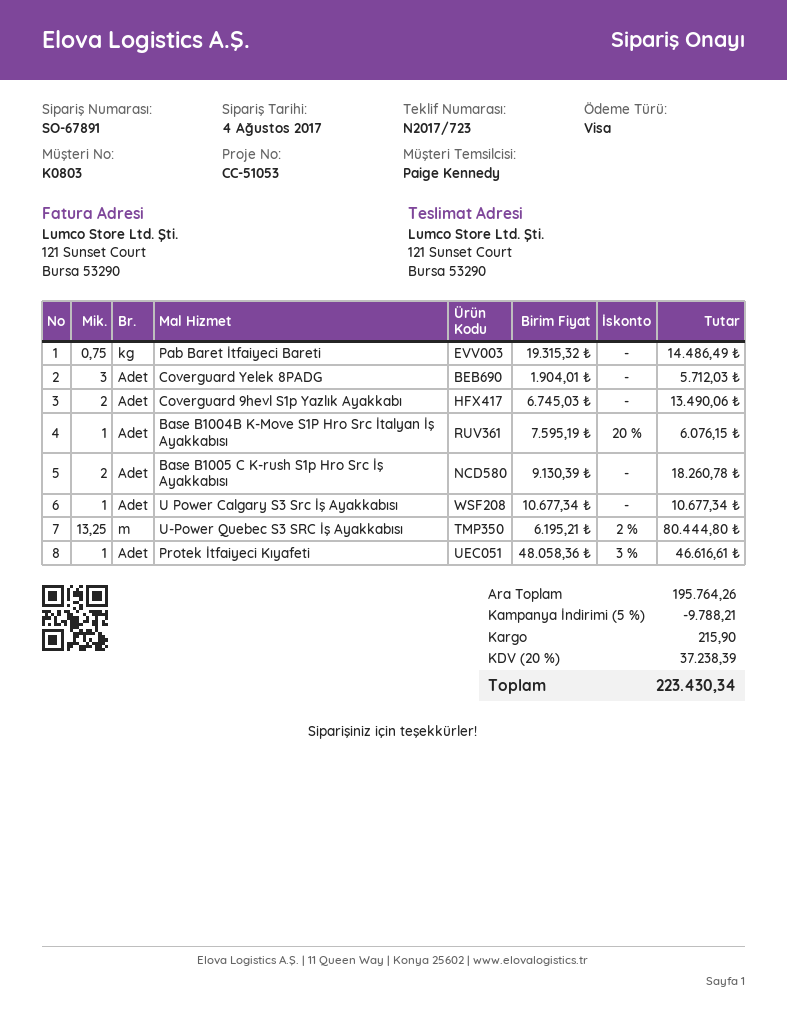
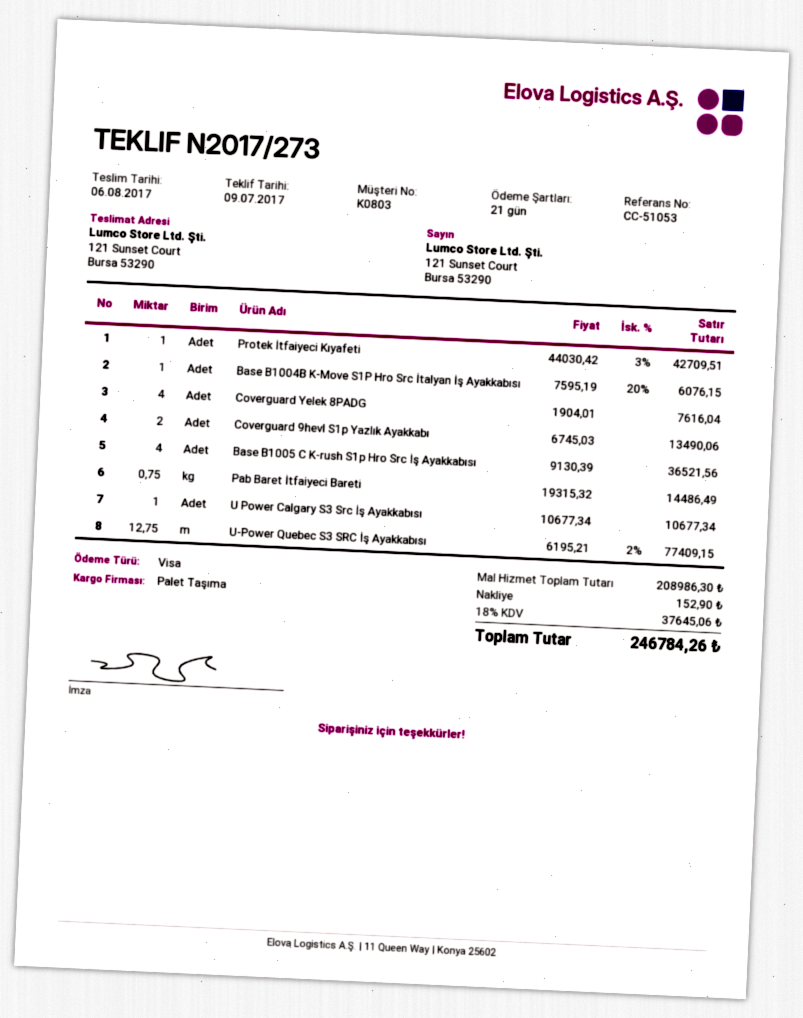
quote number: N2017/723 -> N2017/273
Coverguard Yelek 8PADG: 3 x 1904.01 = 5712.03 -> 4 x 1904.01 = 7616.04
Base B1005 C K-rush S1p Hro Src İş Ayakkabısı: 2 x 9130.39 = 18260.78 -> 4 x 9130.39 = 36521.56
U-Power Quebec S3 SRC İş Ayakkabısı: 13.25 x 6195.21 - 2% = 80444.80 -> 12.75 x 6195.21 - 2% = 77409.15
Protek İtfaiyeci Kıyafeti: 1 x 48058.36 - 3% = 46616.61 -> 1 x 44030.42 - 3% = 42709.51
subtotal: 195764.26 -> 208986.30
discount: 5% = 9788.21 -> none
shipping: 215.90 -> 152.90
tax: 20% = 37238.39 -> 18% = 37645.06
total: 223430.34 -> 246784.26

